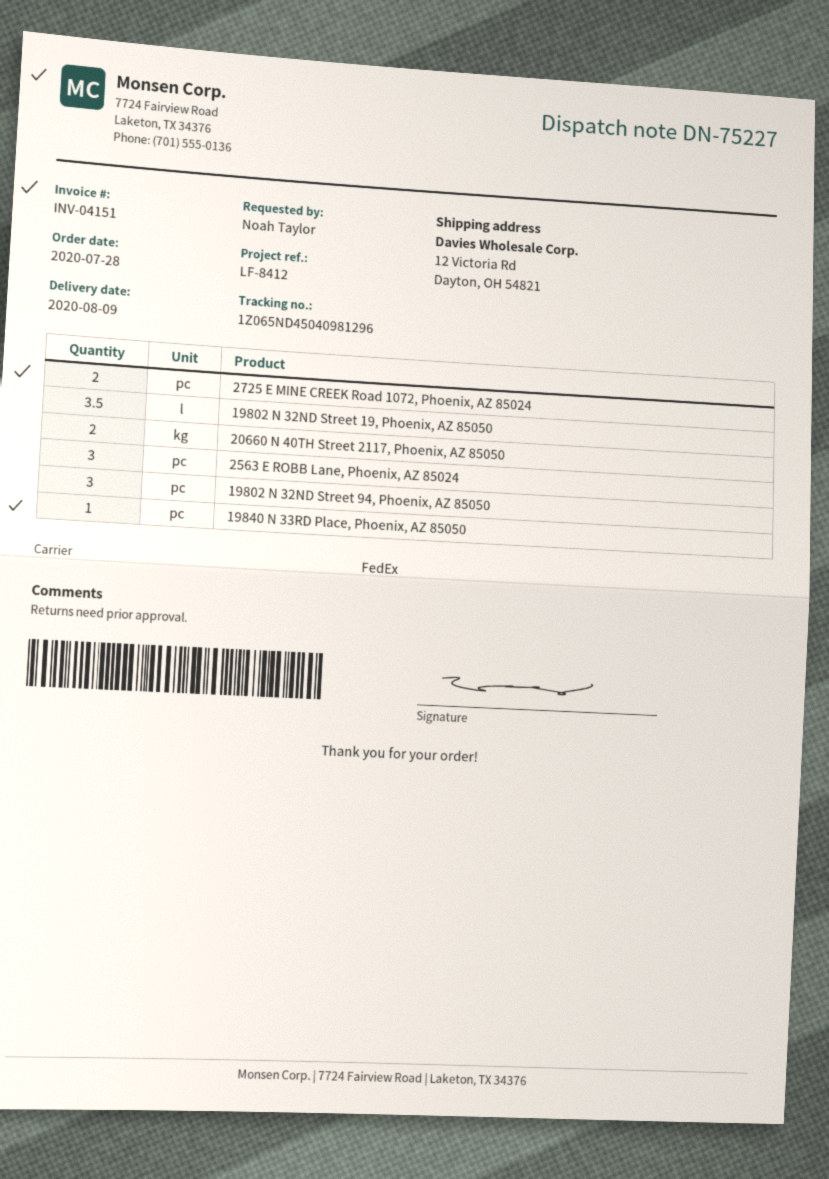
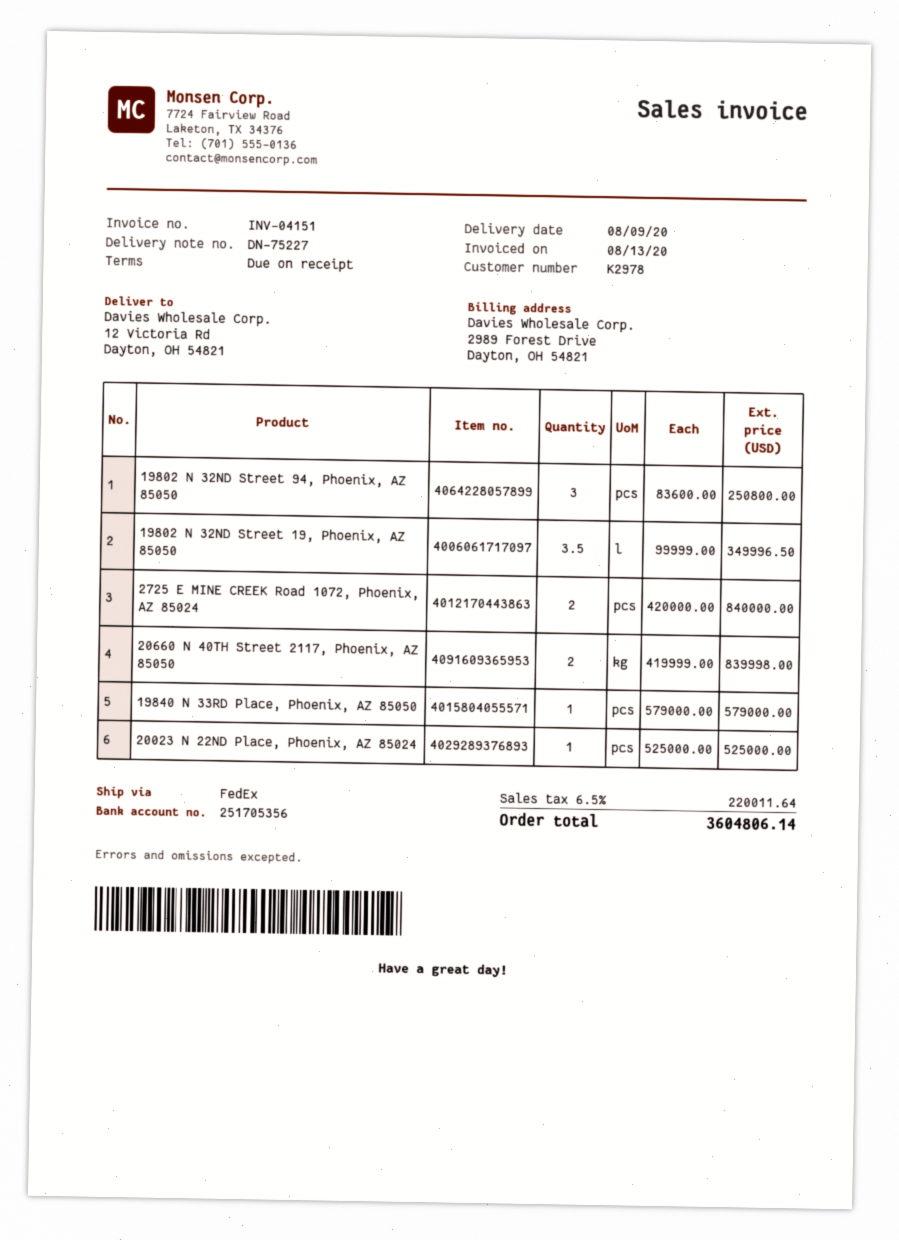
2563 E ROBB Lane, Phoenix, AZ 85024: 3 -> none
20023 N 22ND Place, Phoenix, AZ 85024: none -> 1

